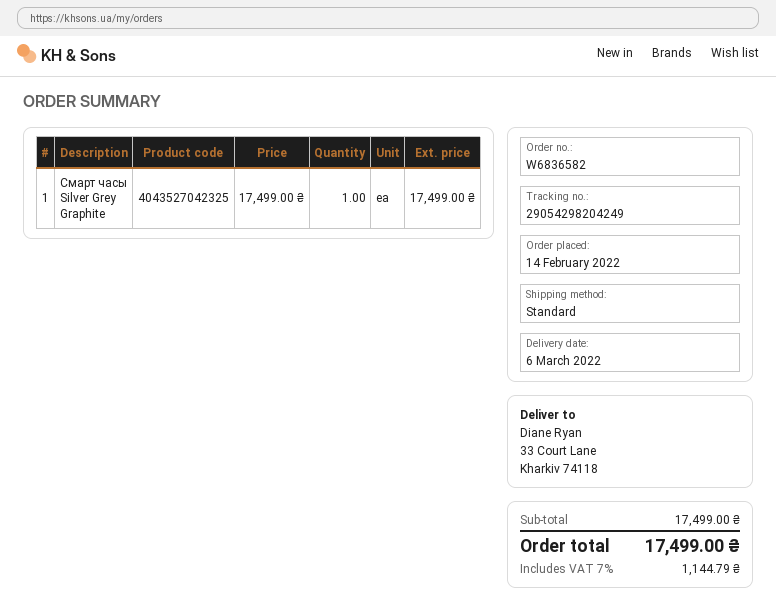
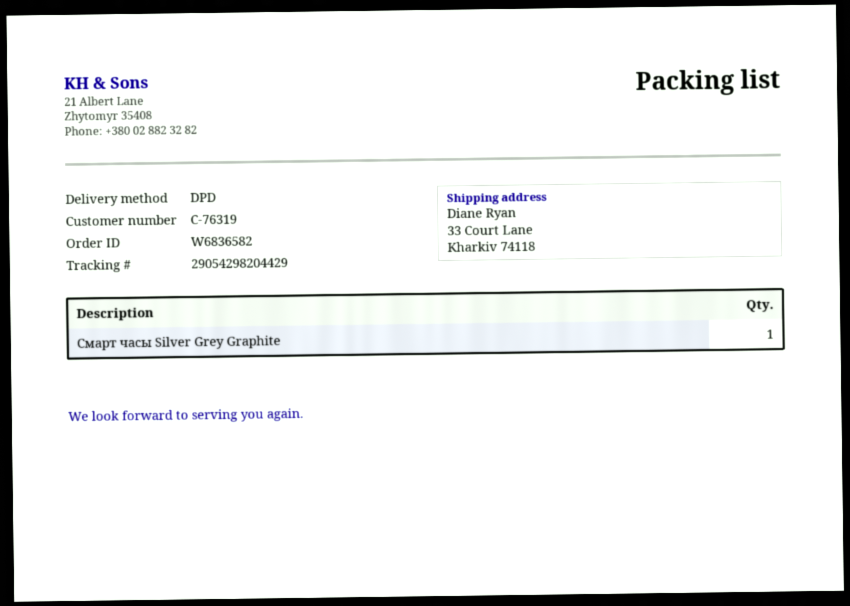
shipping method: standard -> DPD
tracking number: 29054298204249 -> 29054298204429

